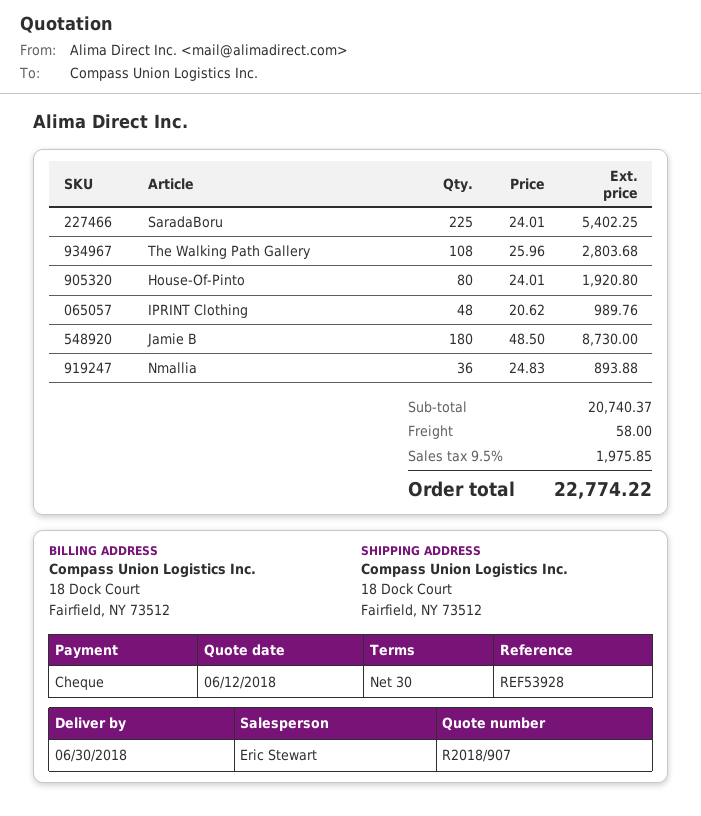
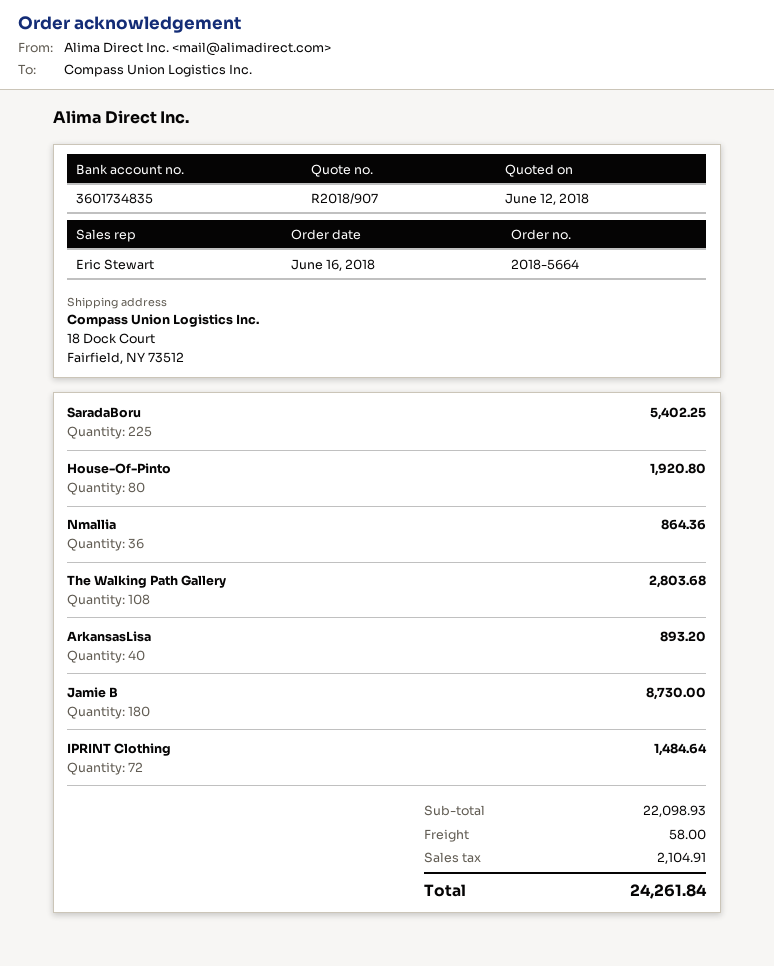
IPRINT Clothing: 48 for 989.76 -> 72 for 1484.64
Nmallia: 36 for 893.88 -> 36 for 864.36
ArkansasLisa: none -> 40 for 893.20
subtotal: 20740.37 -> 22098.93
tax: 1975.85 -> 2104.91
total: 22774.22 -> 24261.84

